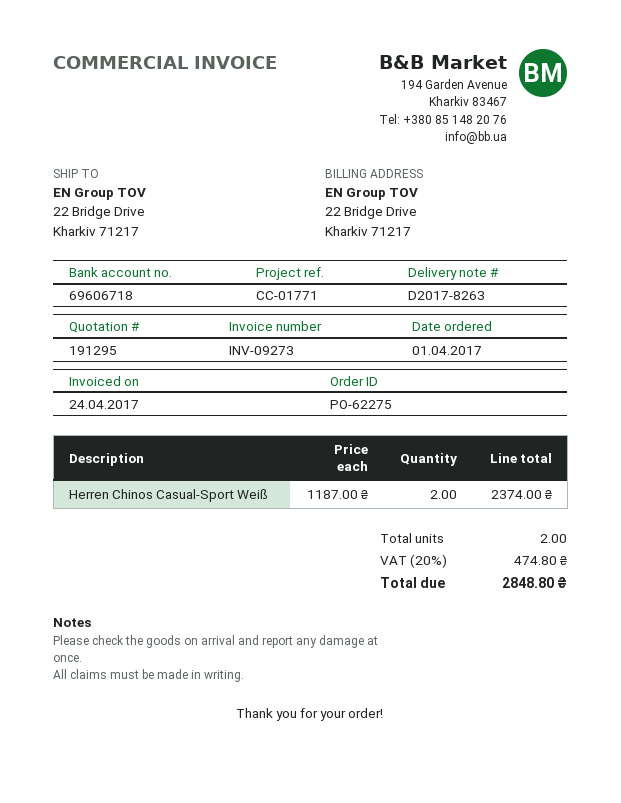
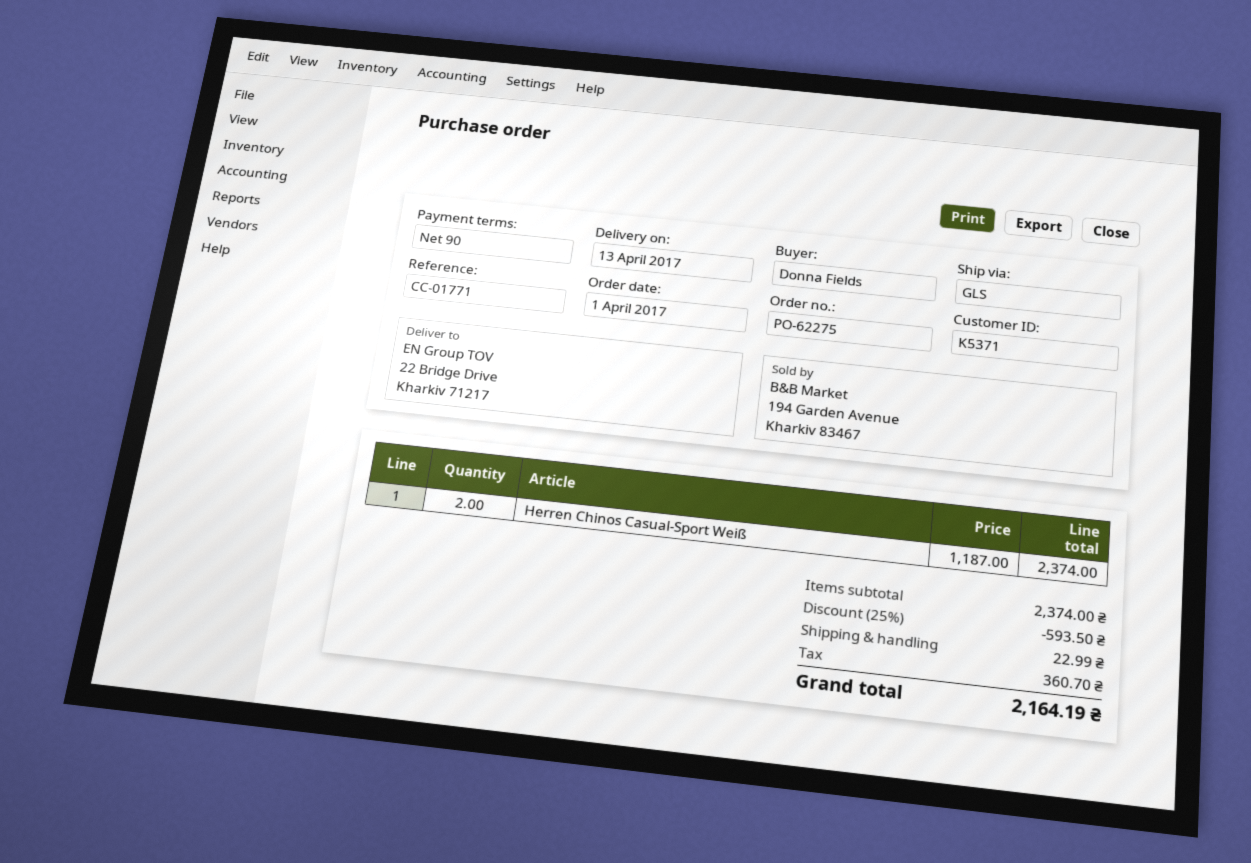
discount: none -> 25% = 593.50
shipping: none -> 22.99
tax: 474.80 -> 360.70
total: 2848.80 -> 2164.19

